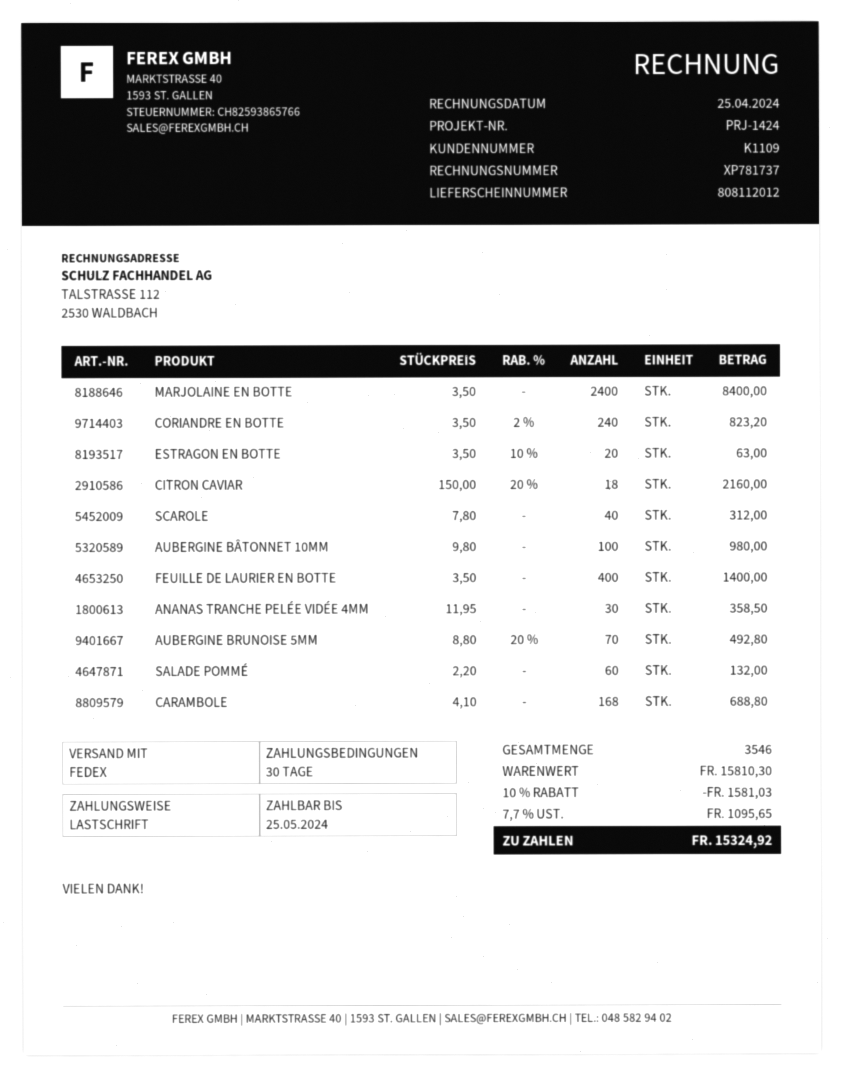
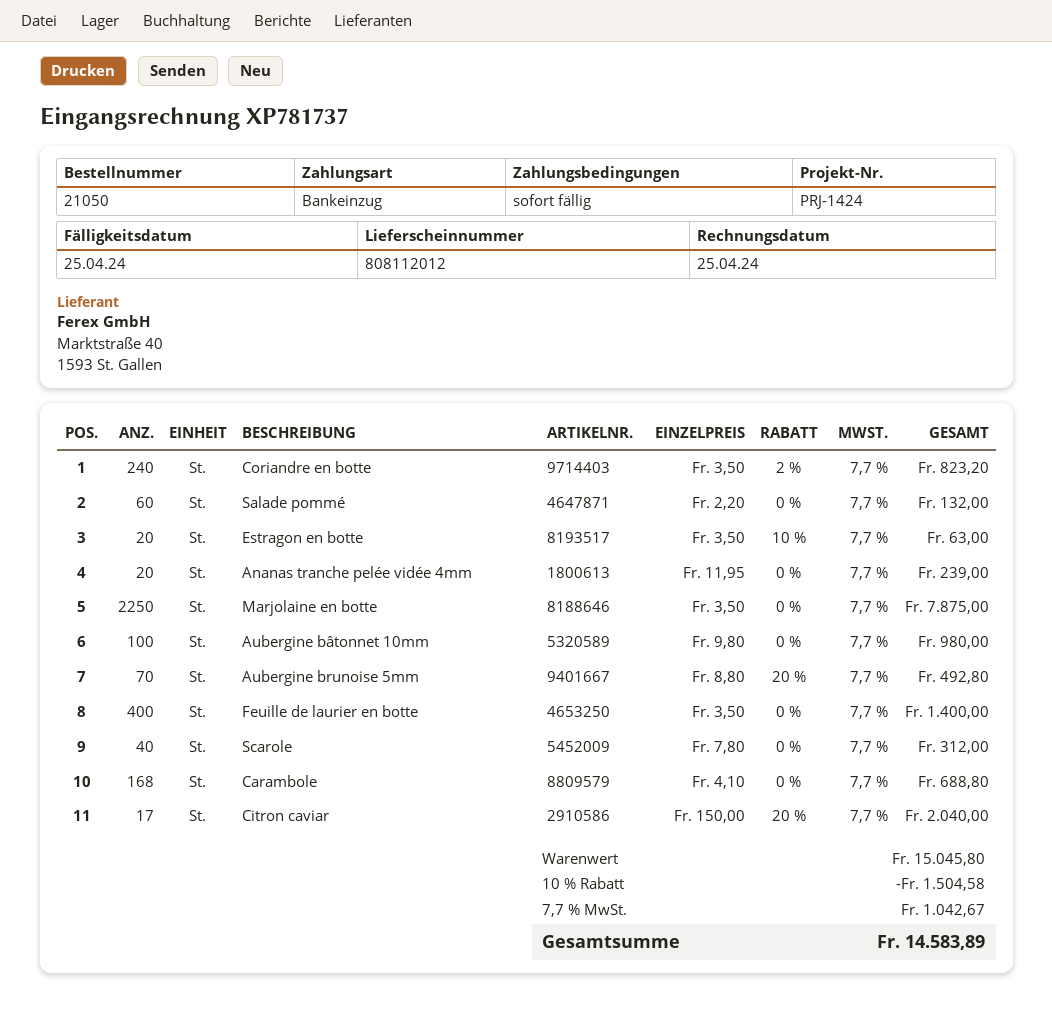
payment terms: 30 days -> on receipt
due date: 2024-05-25 -> 2024-04-25
MARJOLAINE EN BOTTE: 2400 x 3.50 = 8400.00 -> 2250 x 3.50 = 7875.00
CITRON CAVIAR: 18 x 150.00 - 20% = 2160.00 -> 17 x 150.00 - 20% = 2040.00
ANANAS TRANCHE PELÉE VIDÉE 4MM: 30 x 11.95 = 358.50 -> 20 x 11.95 = 239.00
subtotal: 15810.30 -> 15045.80
discount: 10% = 1581.03 -> 10% = 1504.58
tax: 7.7% = 1095.65 -> 7.7% = 1042.67
total: 15324.92 -> 14583.89

